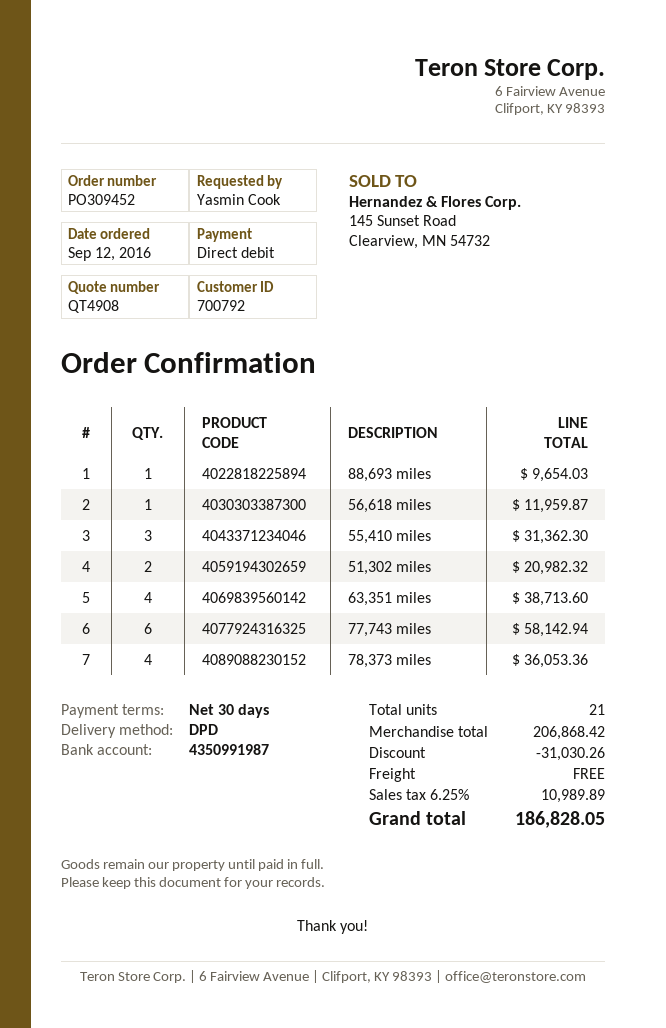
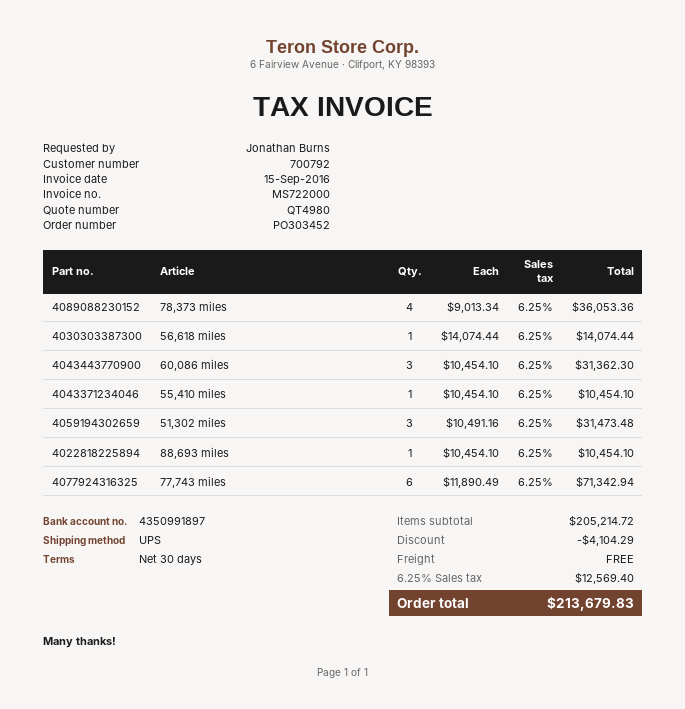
quote number: QT4908 -> QT4980
order number: PO309452 -> PO303452
ordered by: Yasmin Cook -> Jonathan Burns
bank account: 4350991987 -> 4350991897
shipping method: DPD -> UPS
88,693 miles: 1 for 9654.03 -> 1 for 10454.10
56,618 miles: 1 for 11959.87 -> 1 for 14074.44
55,410 miles: 3 for 31362.30 -> 1 for 10454.10
51,302 miles: 2 for 20982.32 -> 3 for 31473.48
63,351 miles: 4 for 38713.60 -> none
77,743 miles: 6 for 58142.94 -> 6 for 71342.94
60,086 miles: none -> 3 for 31362.30
subtotal: 206868.42 -> 205214.72
discount: 31030.26 -> 4104.29
tax: 6.25% = 10989.89 -> 6.25% = 12569.40
total: 186828.05 -> 213679.83

